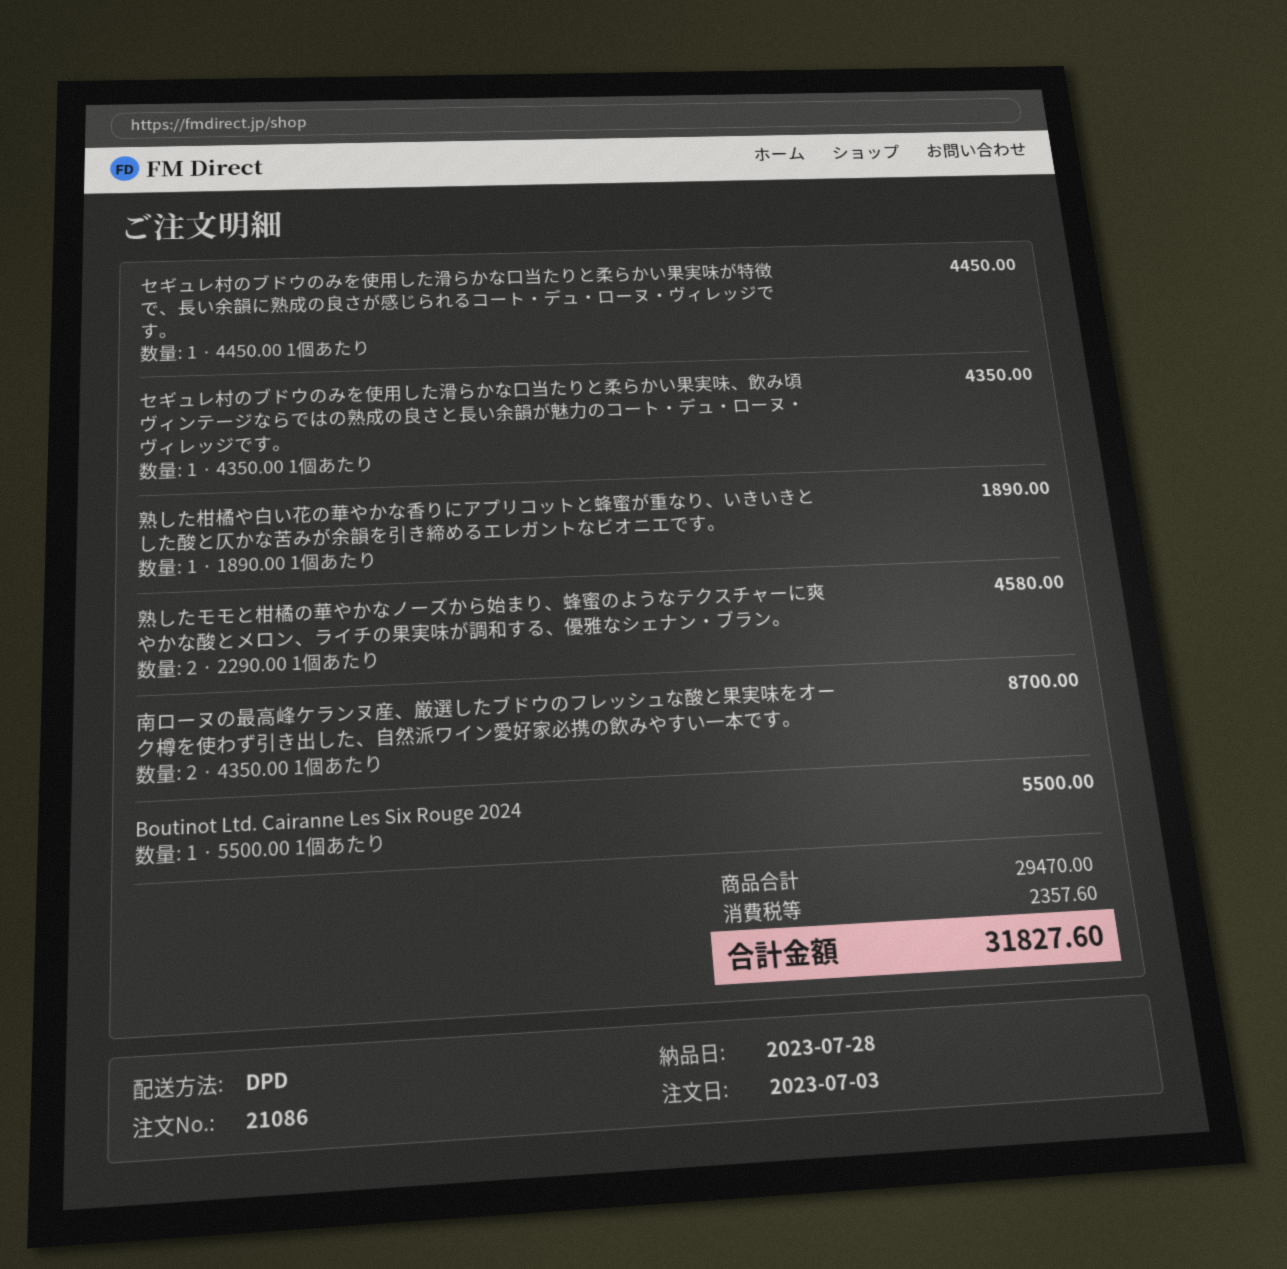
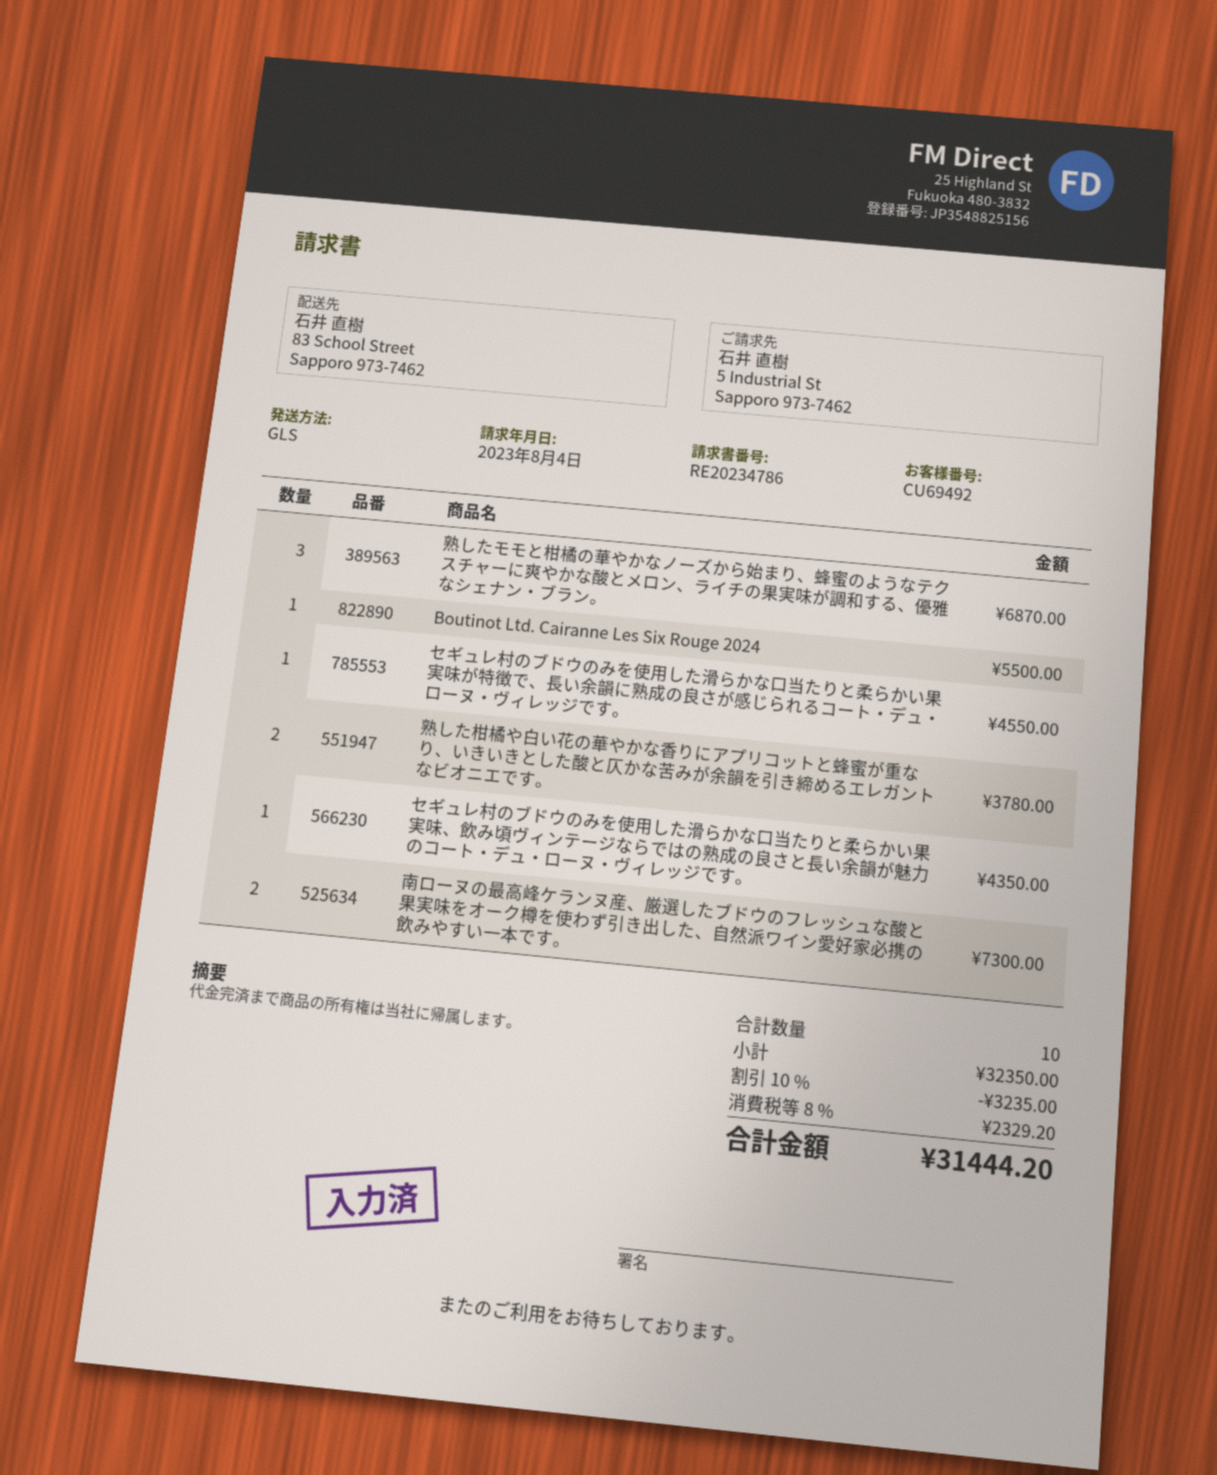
shipping method: DPD -> GLS
セギュレ村のブドウのみを使用した滑らかな口当たりと柔らかい果実味が特徴で、長い余韻に熟成の良さが感じられるコート・デュ・ローヌ・ヴィレッジです。: 1 for 4450.00 -> 1 for 4550.00
熟した柑橘や白い花の華やかな香りにアプリコットと蜂蜜が重なり、いきいきとした酸と仄かな苦みが余韻を引き締めるエレガントなビオニエです。: 1 for 1890.00 -> 2 for 3780.00
熟したモモと柑橘の華やかなノーズから始まり、蜂蜜のようなテクスチャーに爽やかな酸とメロン、ライチの果実味が調和する、優雅なシェナン・ブラン。: 2 for 4580.00 -> 3 for 6870.00
南ローヌの最高峰ケランヌ産、厳選したブドウのフレッシュな酸と果実味をオーク樽を使わず引き出した、自然派ワイン愛好家必携の飲みやすい一本です。: 2 for 8700.00 -> 2 for 7300.00
subtotal: 29470.00 -> 32350.00
discount: none -> 10% = 3235.00
tax: 2357.60 -> 2329.20
total: 31827.60 -> 31444.20

